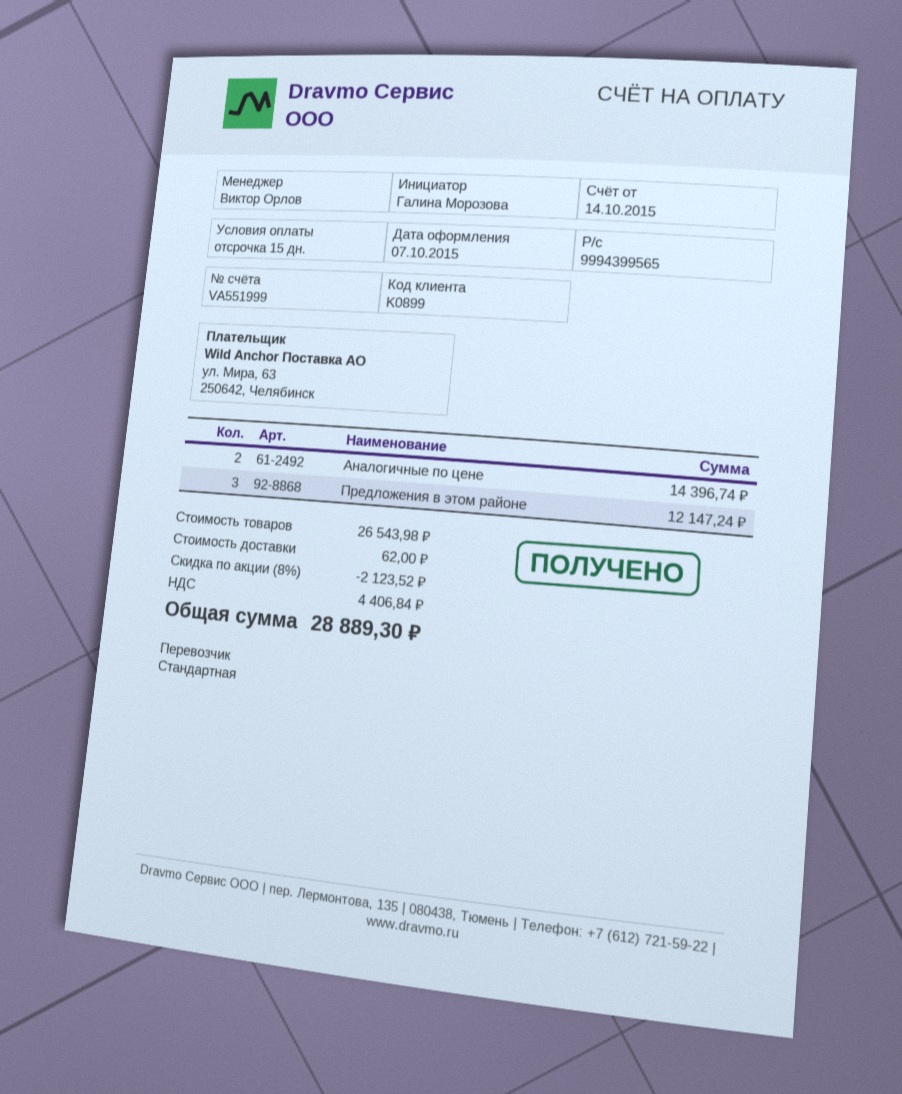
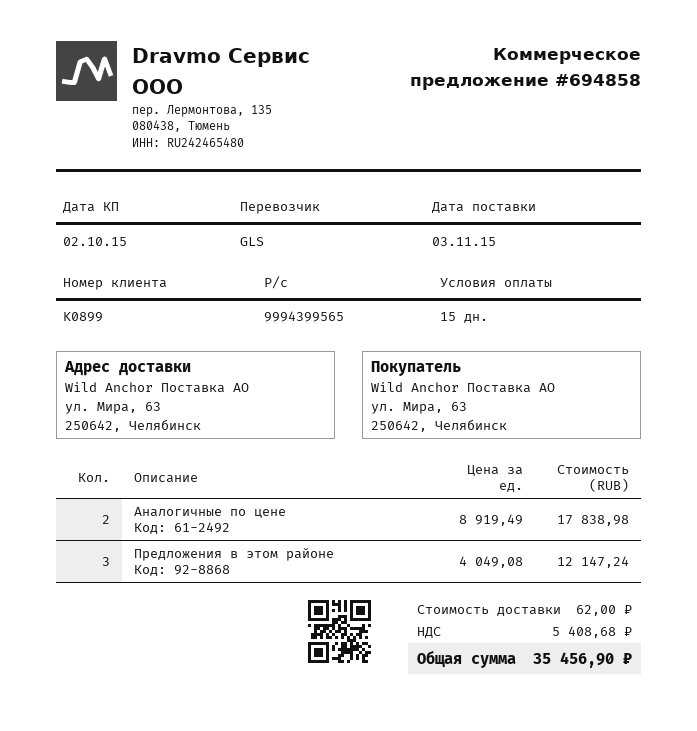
shipping method: standard -> GLS
Аналогичные по цене: 2 for 14396.74 -> 2 for 17838.98
discount: 8% = 2123.52 -> none
tax: 4406.84 -> 5408.68
total: 28889.30 -> 35456.90

